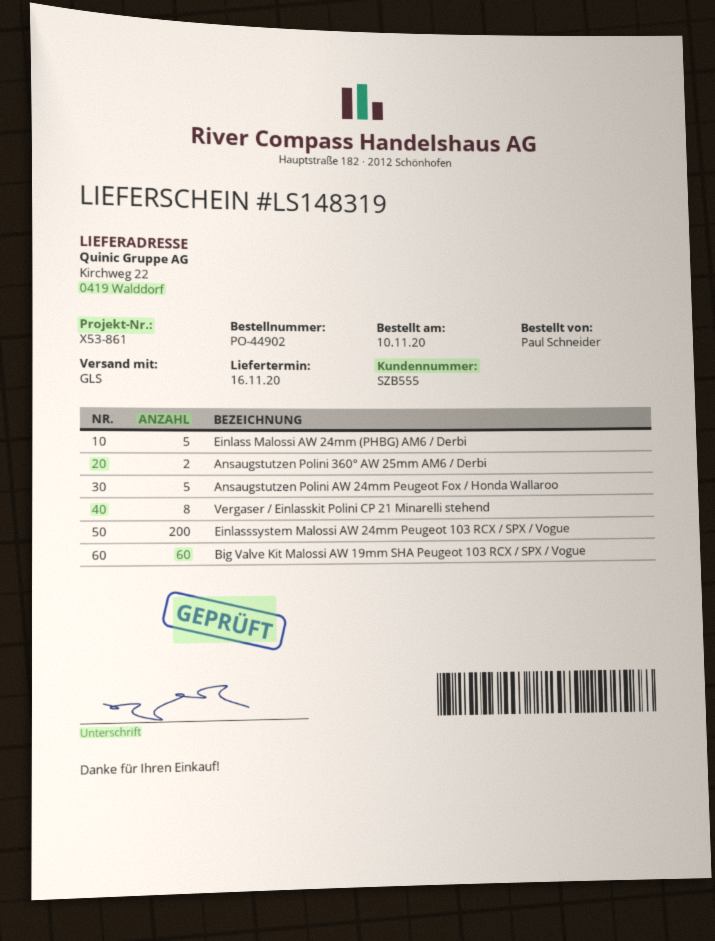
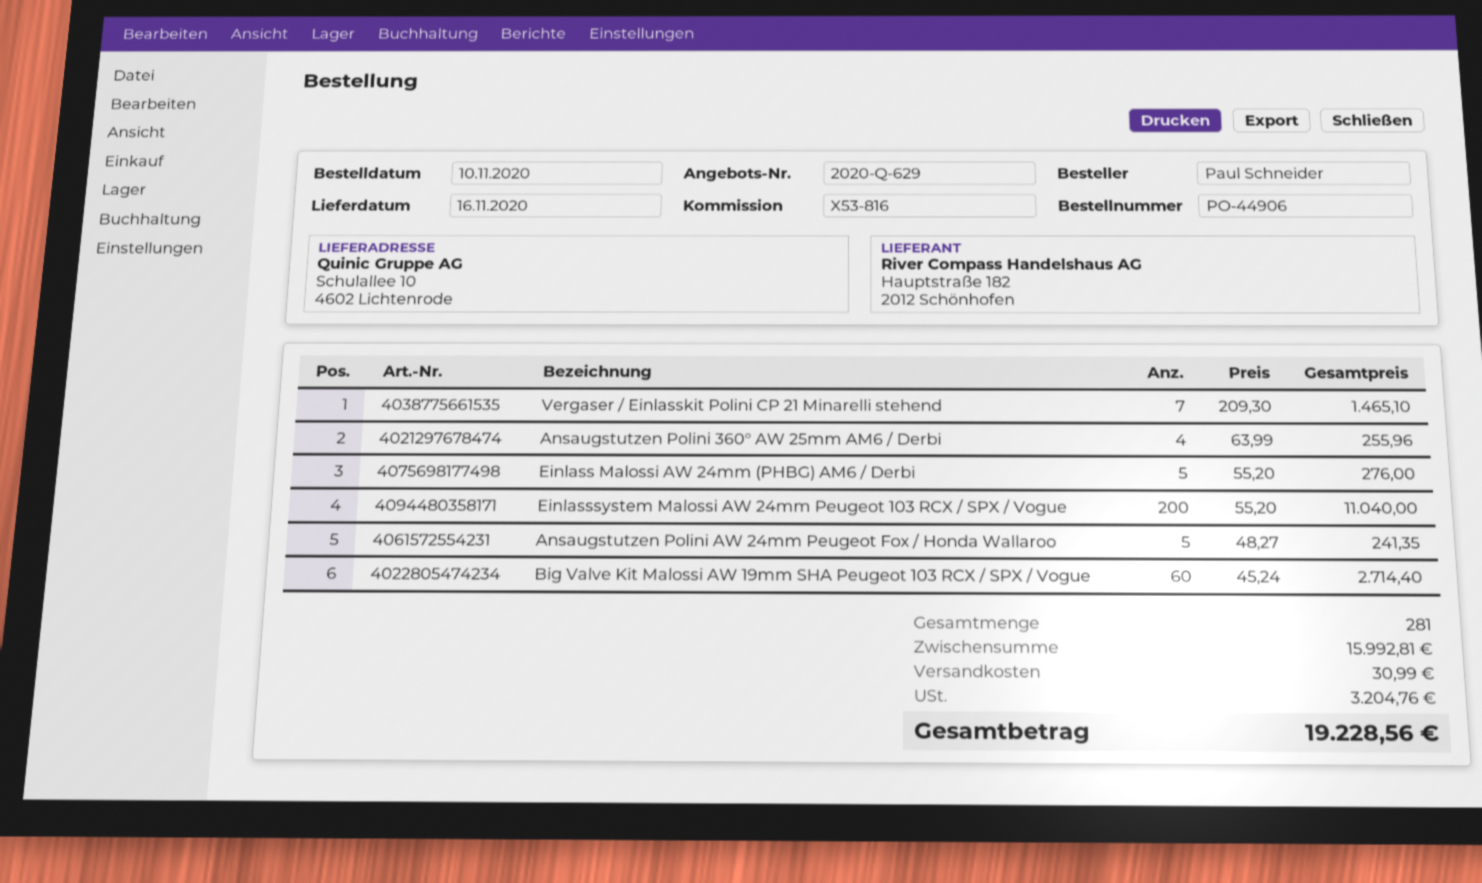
order number: PO-44902 -> PO-44906
reference: X53-861 -> X53-816
ship to: Kirchweg 22, 0419 Walddorf -> Schulallee 10, 4602 Lichtenrode
Ansaugstutzen Polini 360° AW 25mm AM6 / Derbi: 2 -> 4
Vergaser / Einlasskit Polini CP 21 Minarelli stehend: 8 -> 7

